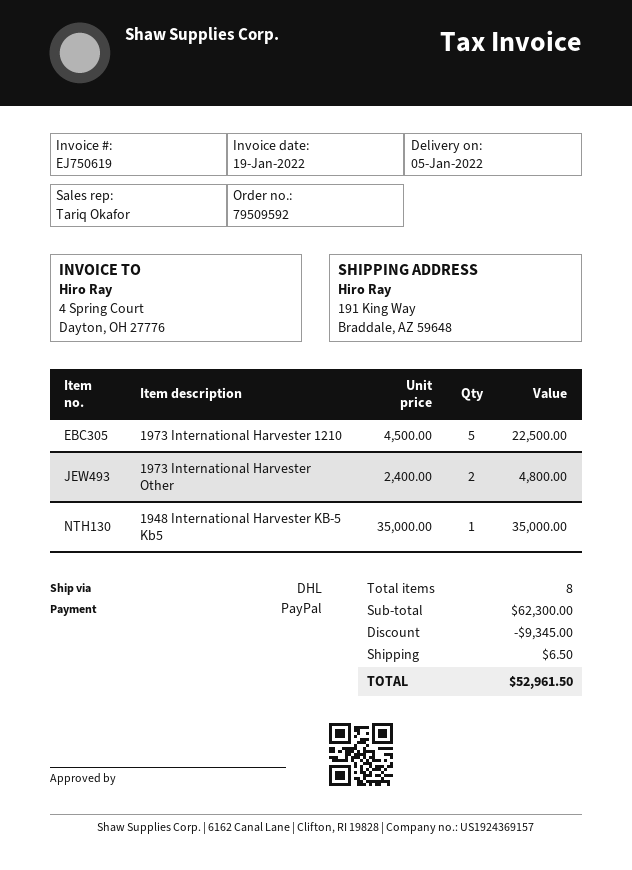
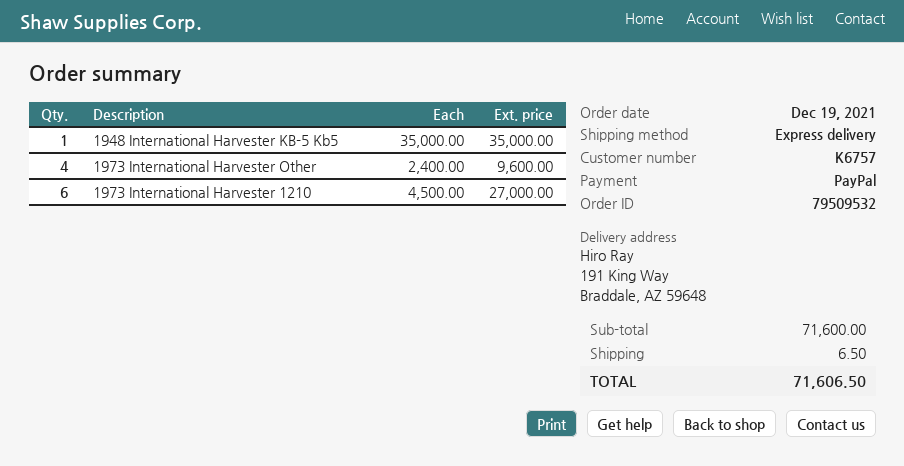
order number: 79509592 -> 79509532
shipping method: DHL -> express
1973 International Harvester 1210: 5 x 4500.00 = 22500.00 -> 6 x 4500.00 = 27000.00
1973 International Harvester Other: 2 x 2400.00 = 4800.00 -> 4 x 2400.00 = 9600.00
subtotal: 62300.00 -> 71600.00
discount: 9345.00 -> none
total: 52961.50 -> 71606.50

